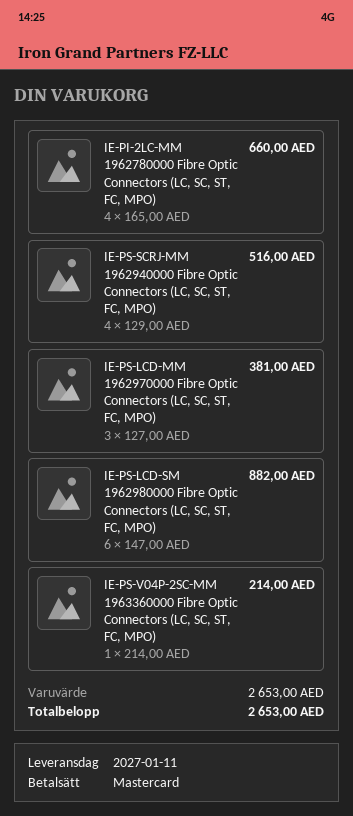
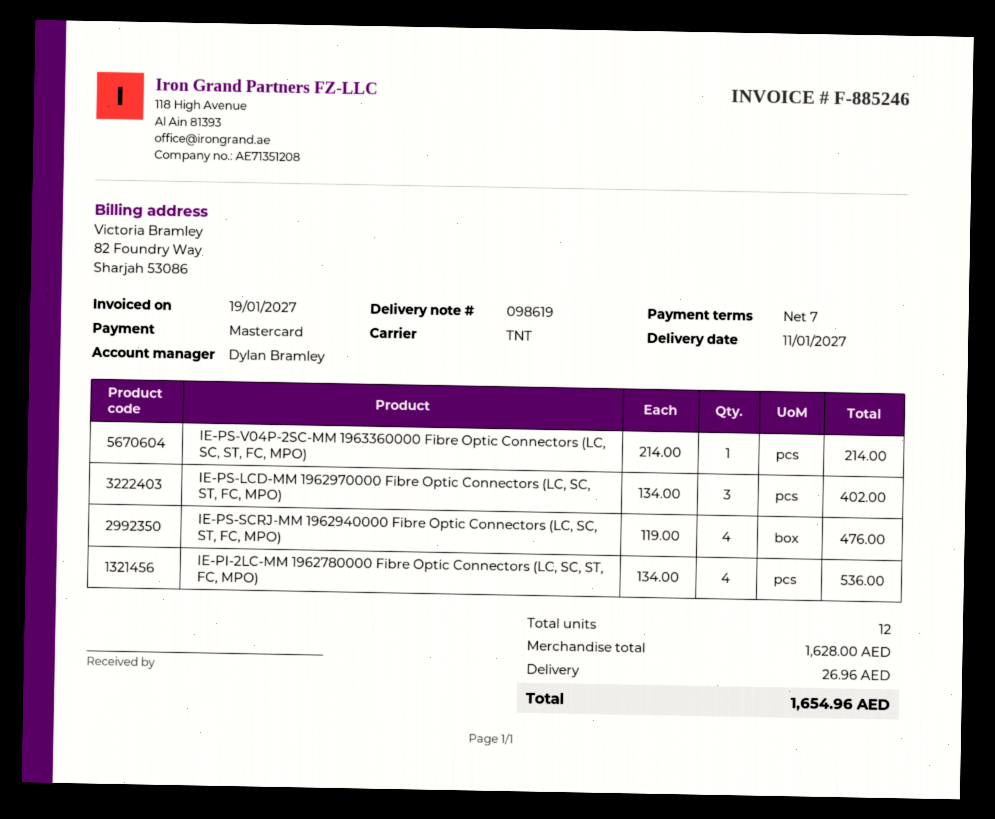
IE-PI-2LC-MM 1962780000 Fibre Optic Connectors (LC, SC, ST, FC, MPO): 4 x 165.00 = 660.00 -> 4 x 134.00 = 536.00
IE-PS-SCRJ-MM 1962940000 Fibre Optic Connectors (LC, SC, ST, FC, MPO): 4 x 129.00 = 516.00 -> 4 x 119.00 = 476.00
IE-PS-LCD-MM 1962970000 Fibre Optic Connectors (LC, SC, ST, FC, MPO): 3 x 127.00 = 381.00 -> 3 x 134.00 = 402.00
IE-PS-LCD-SM 1962980000 Fibre Optic Connectors (LC, SC, ST, FC, MPO): 6 x 147.00 = 882.00 -> none
subtotal: 2653.00 -> 1628.00
shipping: none -> 26.96
total: 2653.00 -> 1654.96

